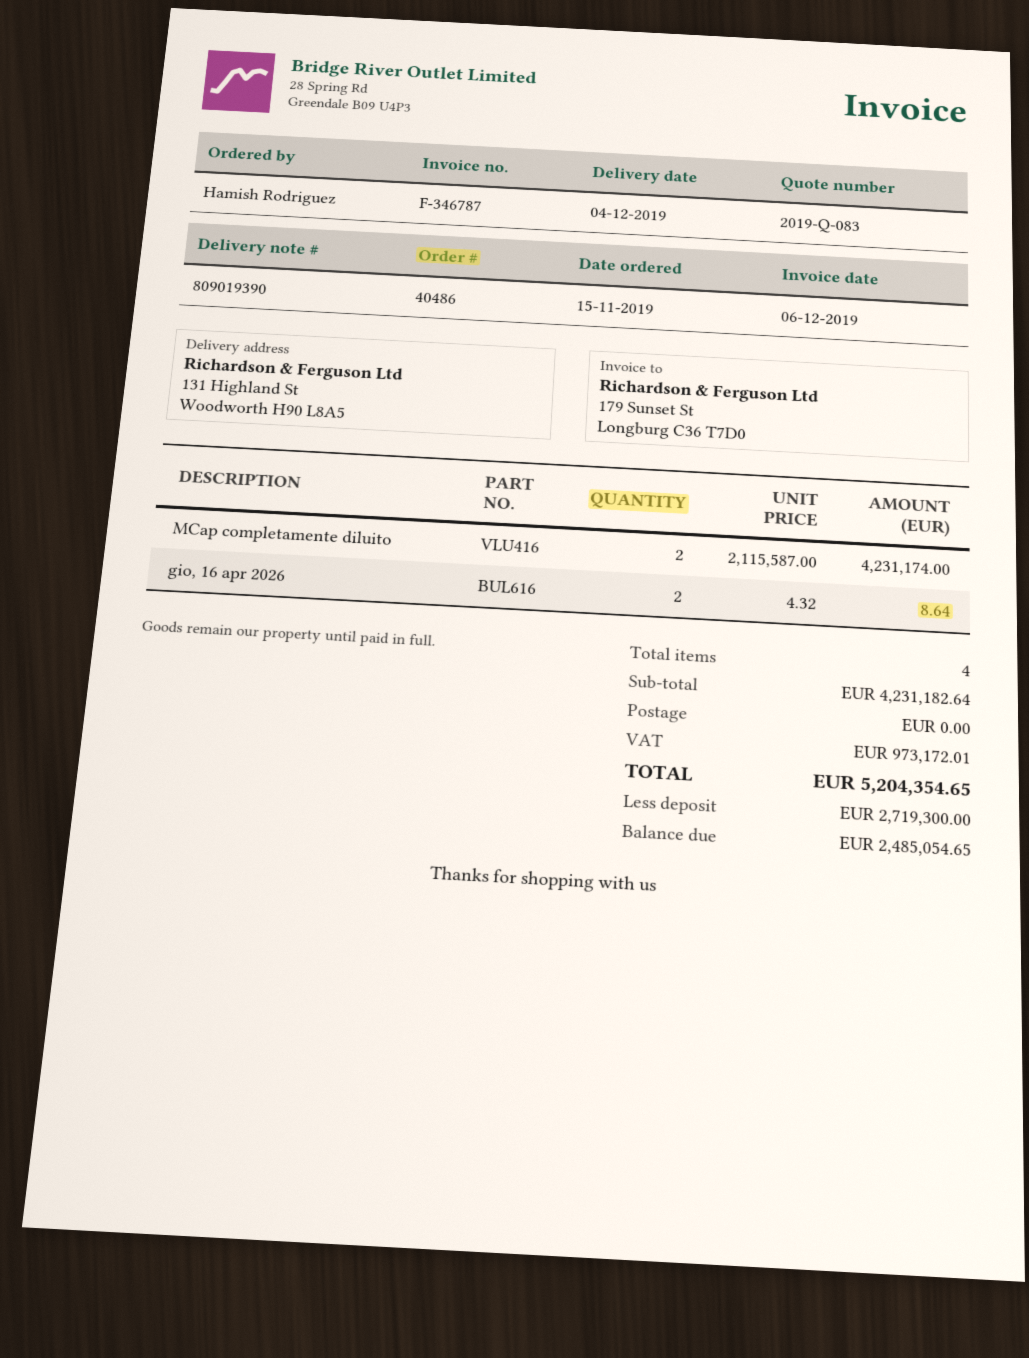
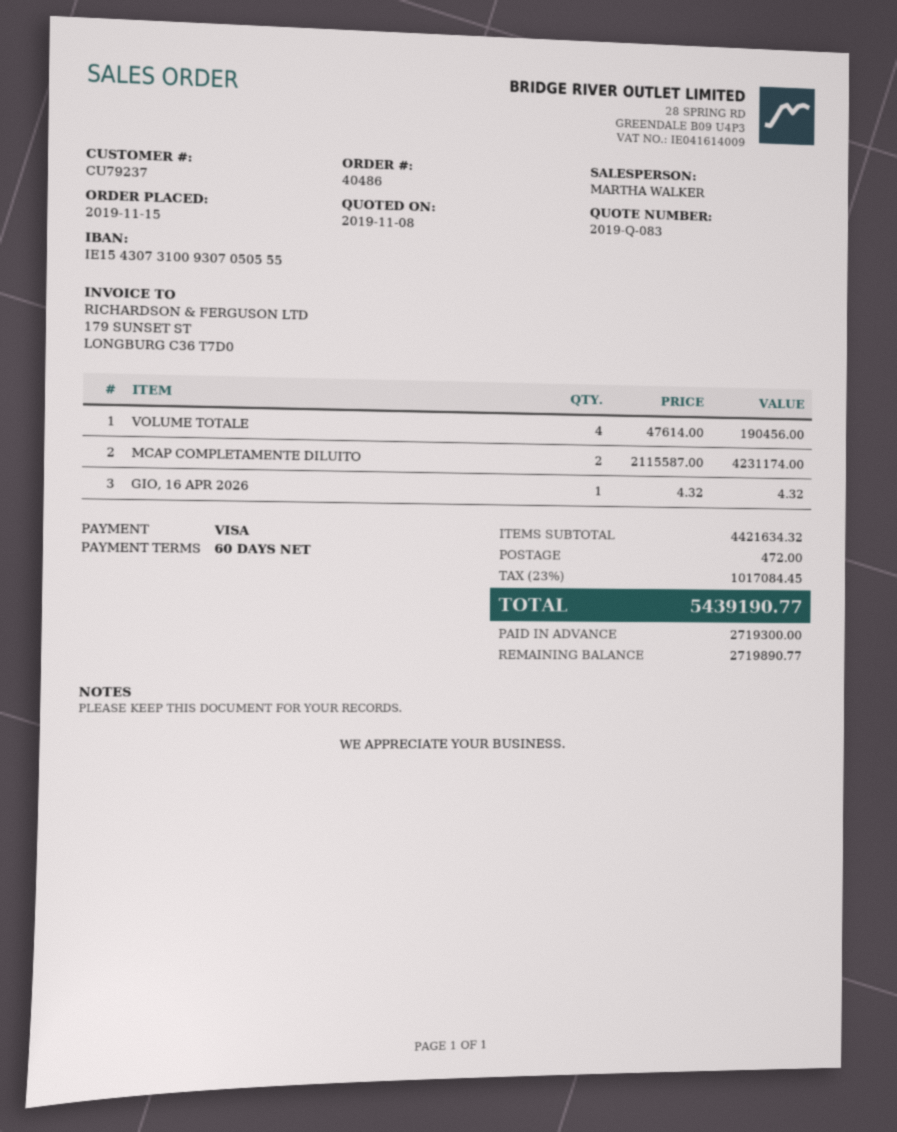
gio, 16 apr 2026: 2 x 4.32 = 8.64 -> 1 x 4.32 = 4.32
VOLUME TOTALE: none -> 4 x 47614.00 = 190456.00
subtotal: 4231182.64 -> 4421634.32
shipping: 0.00 -> 472.00
tax: 973172.01 -> 1017084.45
total: 5204354.65 -> 5439190.77
balance: 2485054.65 -> 2719890.77

